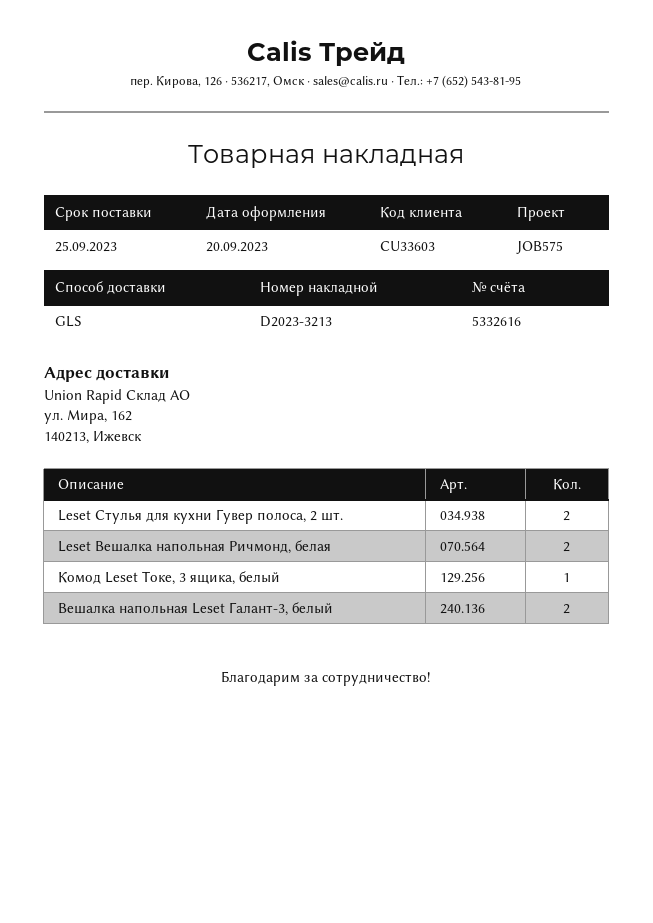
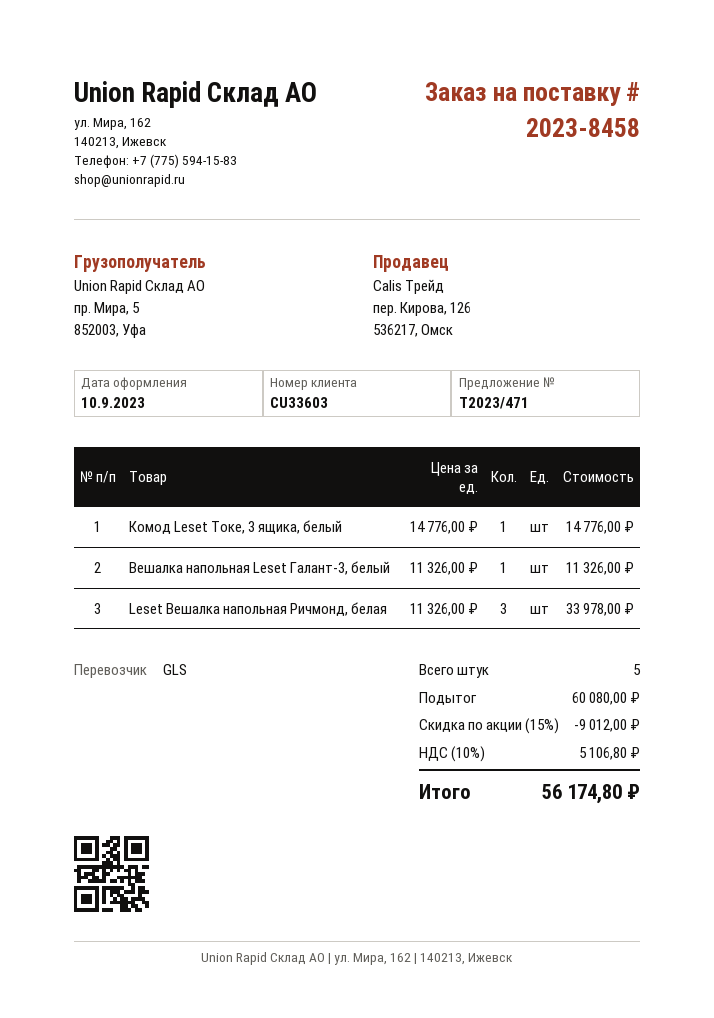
order date: 2023-09-20 -> 2023-09-10
ship to: ул. Мира, 162, 140213, Ижевск -> пр. Мира, 5, 852003, Уфа
Leset Стулья для кухни Гувер полоса, 2 шт.: 2 -> none
Leset Вешалка напольная Ричмонд, белая: 2 -> 3
Вешалка напольная Leset Галант-3, белый: 2 -> 1

